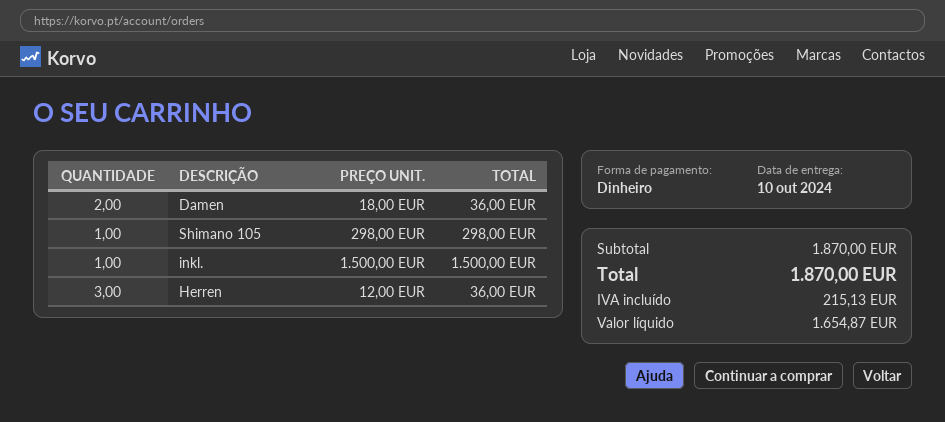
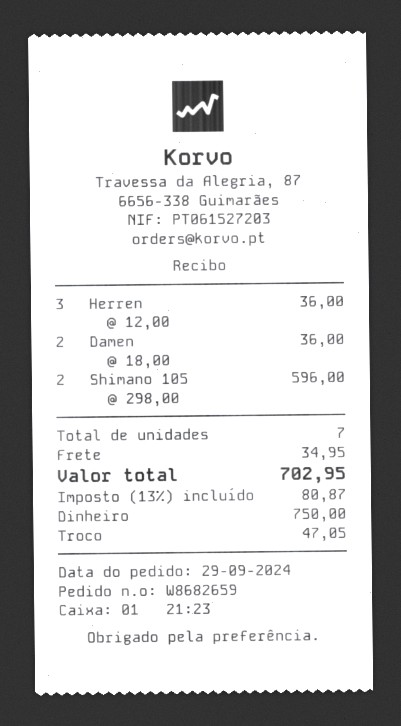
Shimano 105: 1 x 298.00 = 298.00 -> 2 x 298.00 = 596.00
inkl.: 1 x 1500.00 = 1500.00 -> none
shipping: none -> 34.95
tax: 215.13 -> 80.87
total: 1870.00 -> 702.95

